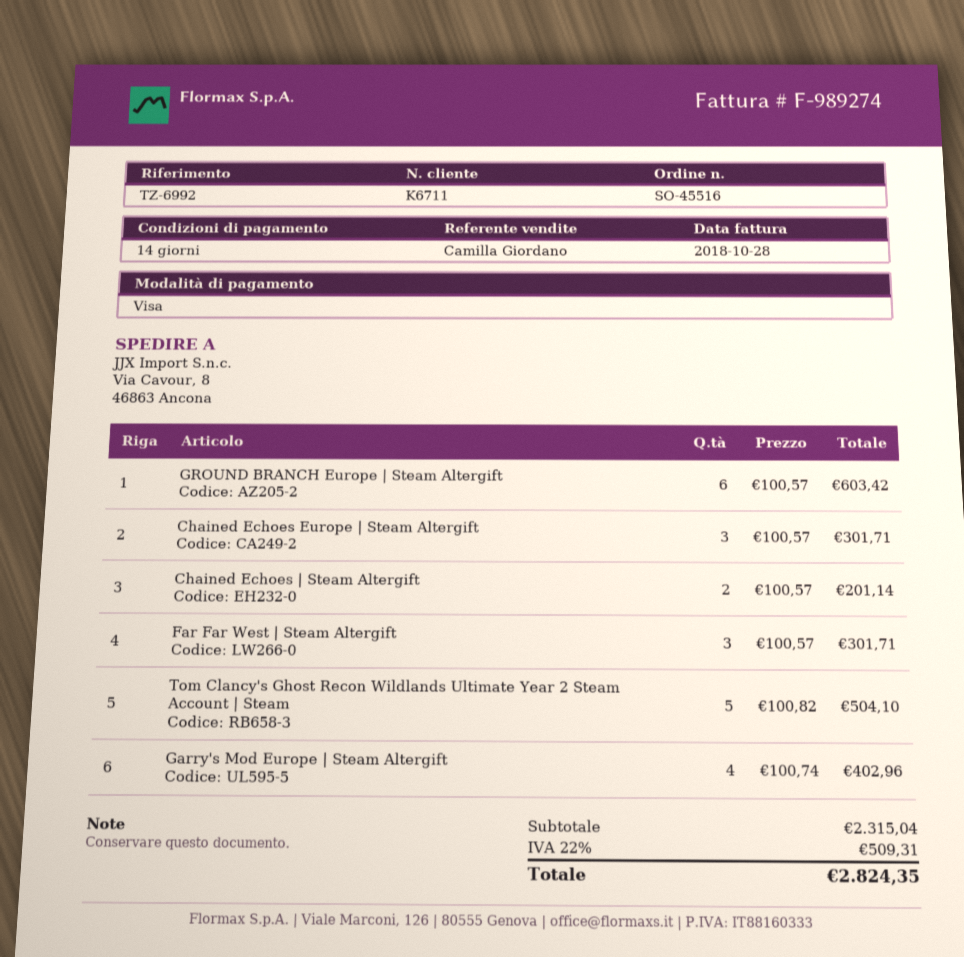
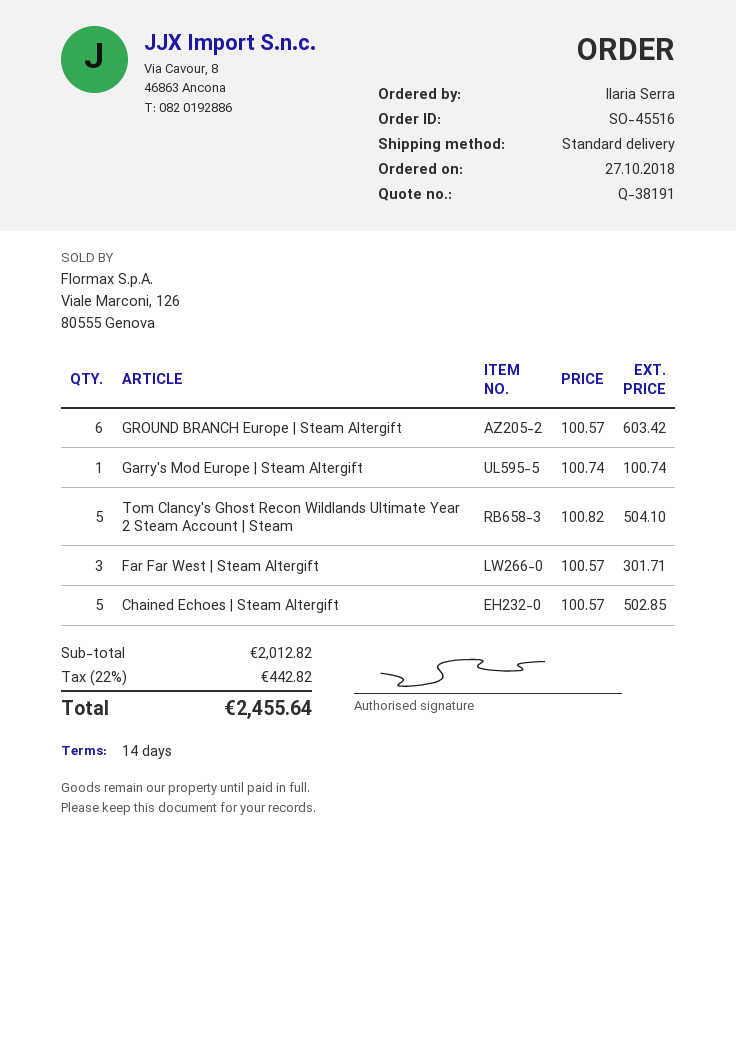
Chained Echoes Europe | Steam Altergift: 3 x 100.57 = 301.71 -> none
Chained Echoes | Steam Altergift: 2 x 100.57 = 201.14 -> 5 x 100.57 = 502.85
Garry's Mod Europe | Steam Altergift: 4 x 100.74 = 402.96 -> 1 x 100.74 = 100.74
subtotal: 2315.04 -> 2012.82
tax: 22% = 509.31 -> 22% = 442.82
total: 2824.35 -> 2455.64

